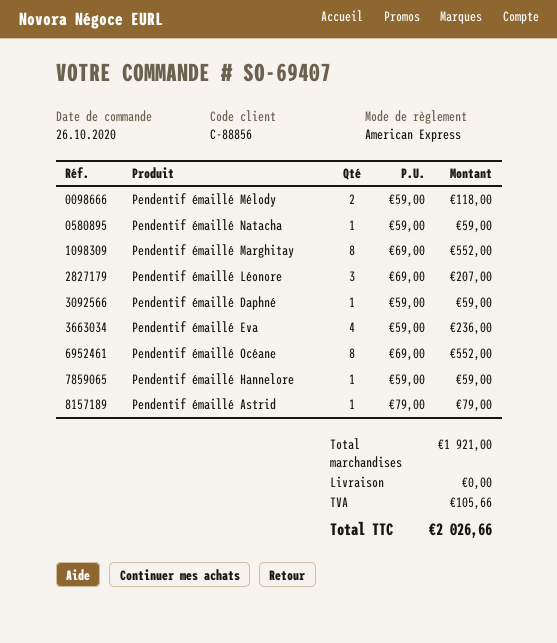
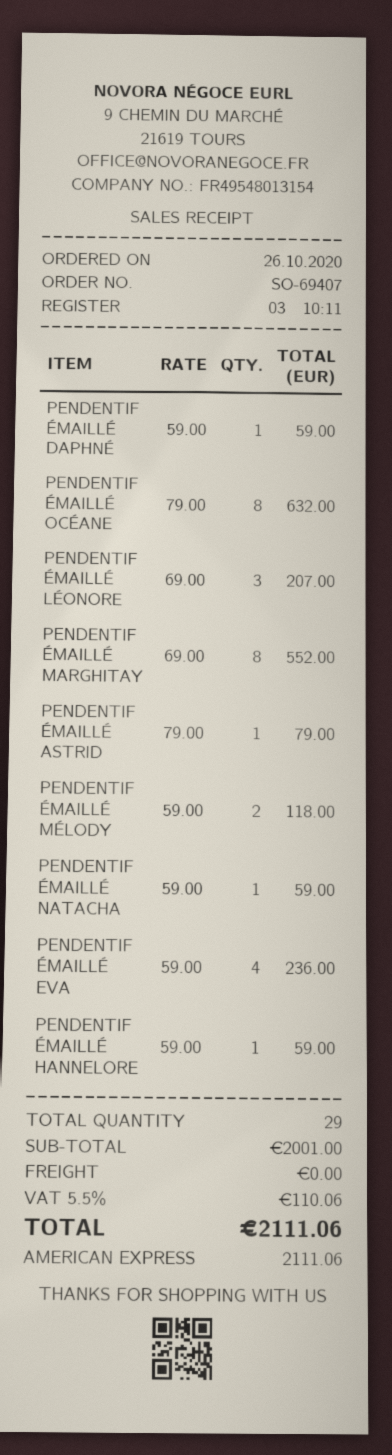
Pendentif émaillé Océane: 8 x 69.00 = 552.00 -> 8 x 79.00 = 632.00
subtotal: 1921.00 -> 2001.00
tax: 105.66 -> 110.06
total: 2026.66 -> 2111.06

